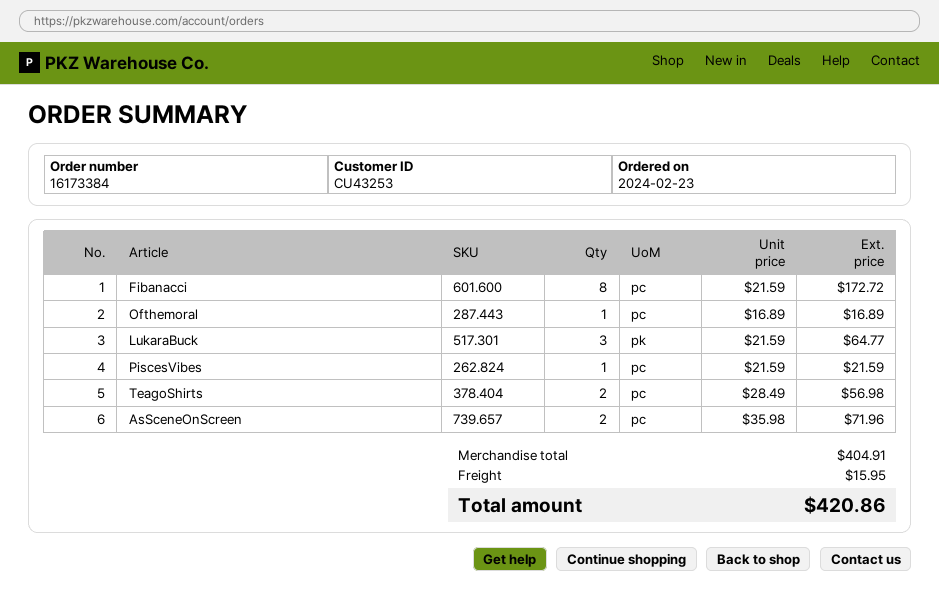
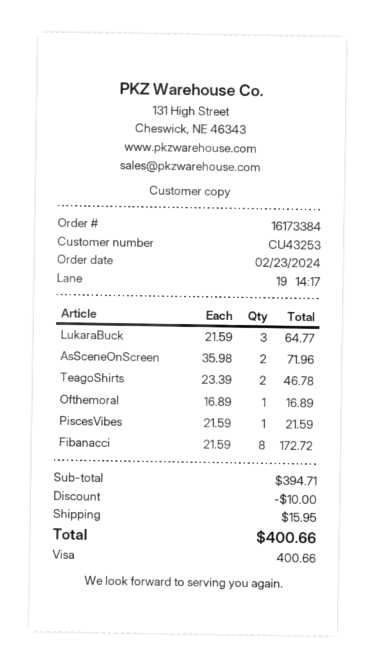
TeagoShirts: 2 x 28.49 = 56.98 -> 2 x 23.39 = 46.78
subtotal: 404.91 -> 394.71
discount: none -> 10.00
total: 420.86 -> 400.66

